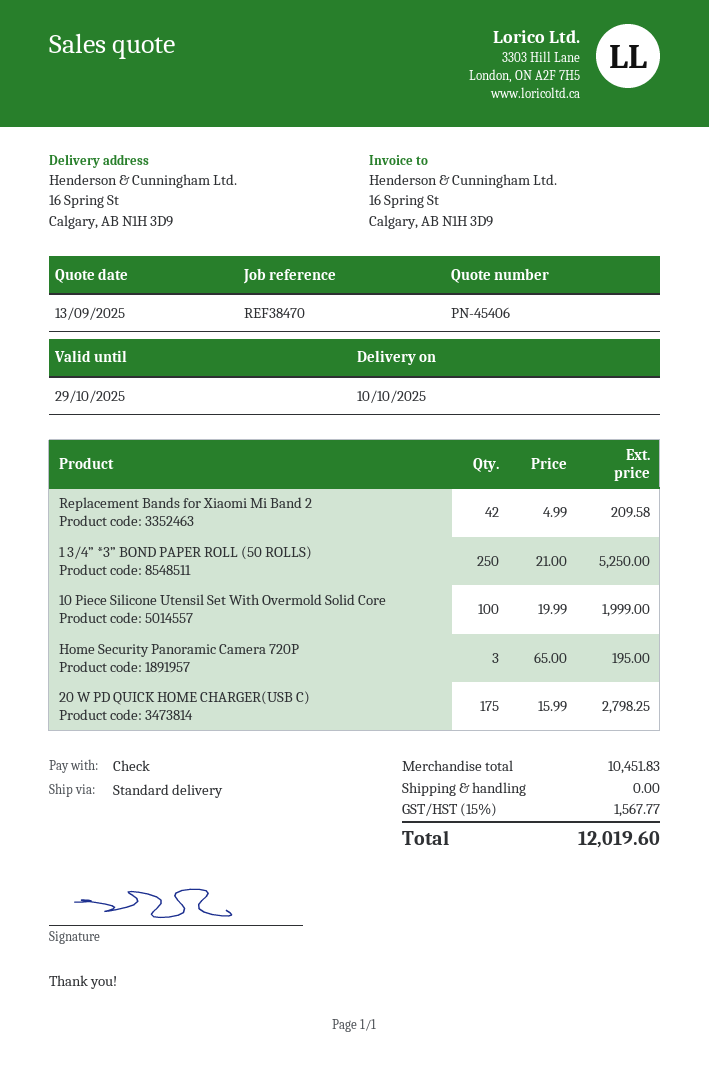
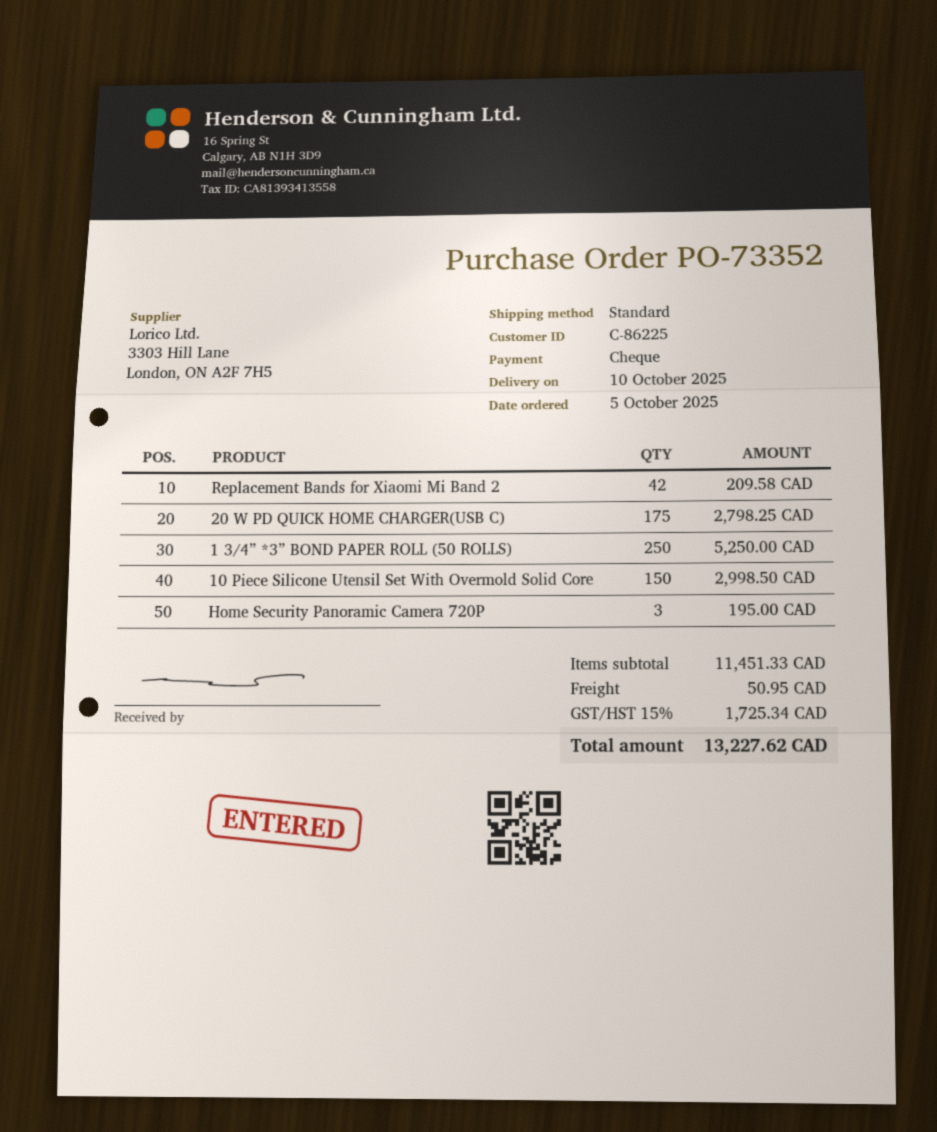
10 Piece Silicone Utensil Set With Overmold Solid Core: 100 for 1999.00 -> 150 for 2998.50
subtotal: 10451.83 -> 11451.33
shipping: 0.00 -> 50.95
tax: 15% = 1567.77 -> 15% = 1725.34
total: 12019.60 -> 13227.62

